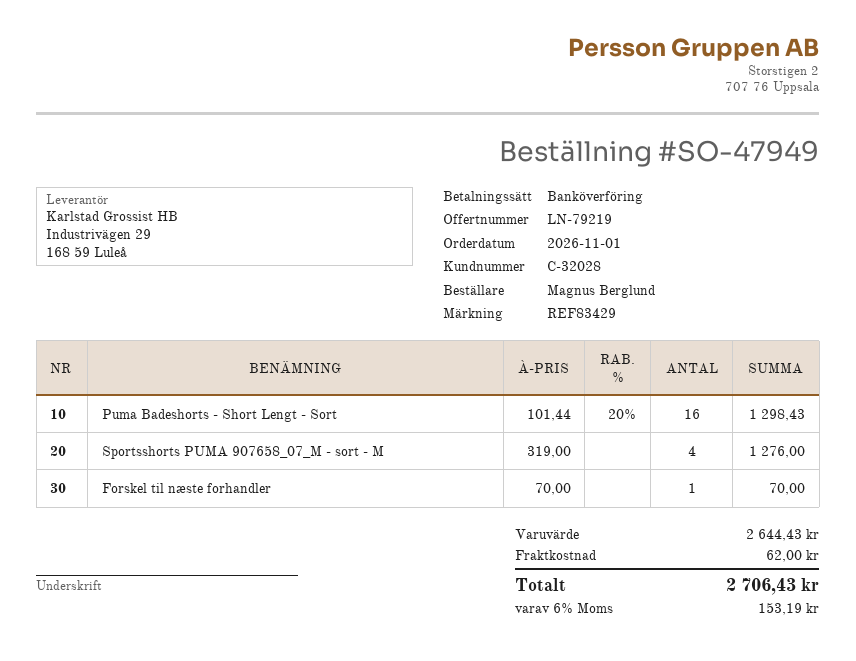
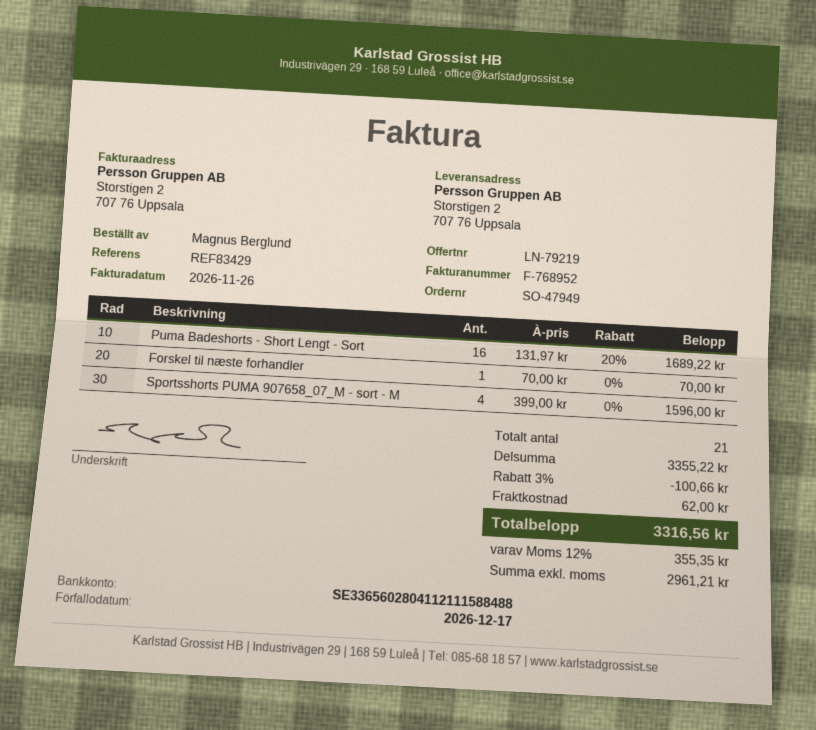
Puma Badeshorts - Short Lengt - Sort: 16 x 101.44 - 20% = 1298.43 -> 16 x 131.97 - 20% = 1689.22
Sportsshorts PUMA 907658_07_M - sort - M: 4 x 319.00 = 1276.00 -> 4 x 399.00 = 1596.00
subtotal: 2644.43 -> 3355.22
discount: none -> 3% = 100.66
tax: 6% = 153.19 -> 12% = 355.35
total: 2706.43 -> 3316.56

